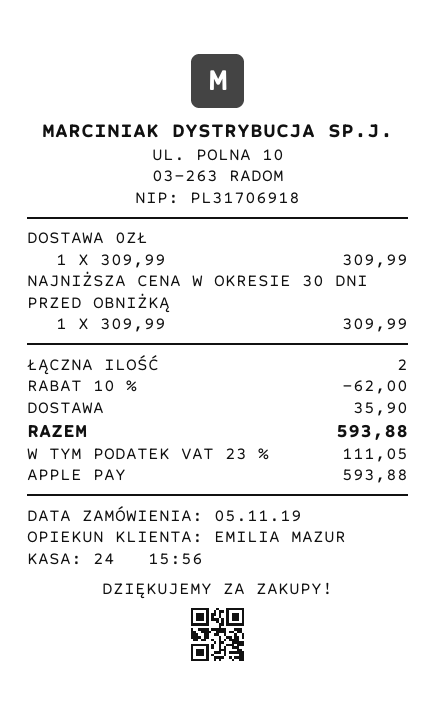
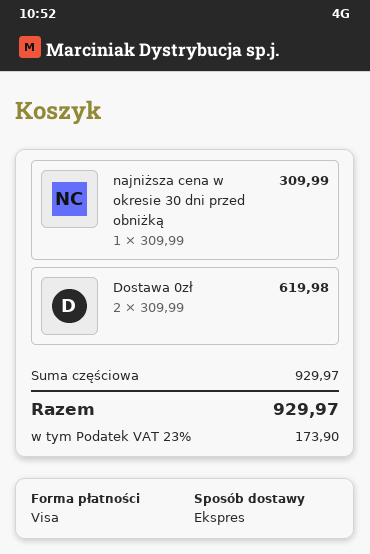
payment method: Apple Pay -> Visa
DOSTAWA 0ZŁ: 1 x 309.99 = 309.99 -> 2 x 309.99 = 619.98
discount: 10% = 62.00 -> none
shipping: 35.90 -> none
tax: 23% = 111.05 -> 23% = 173.90
total: 593.88 -> 929.97

